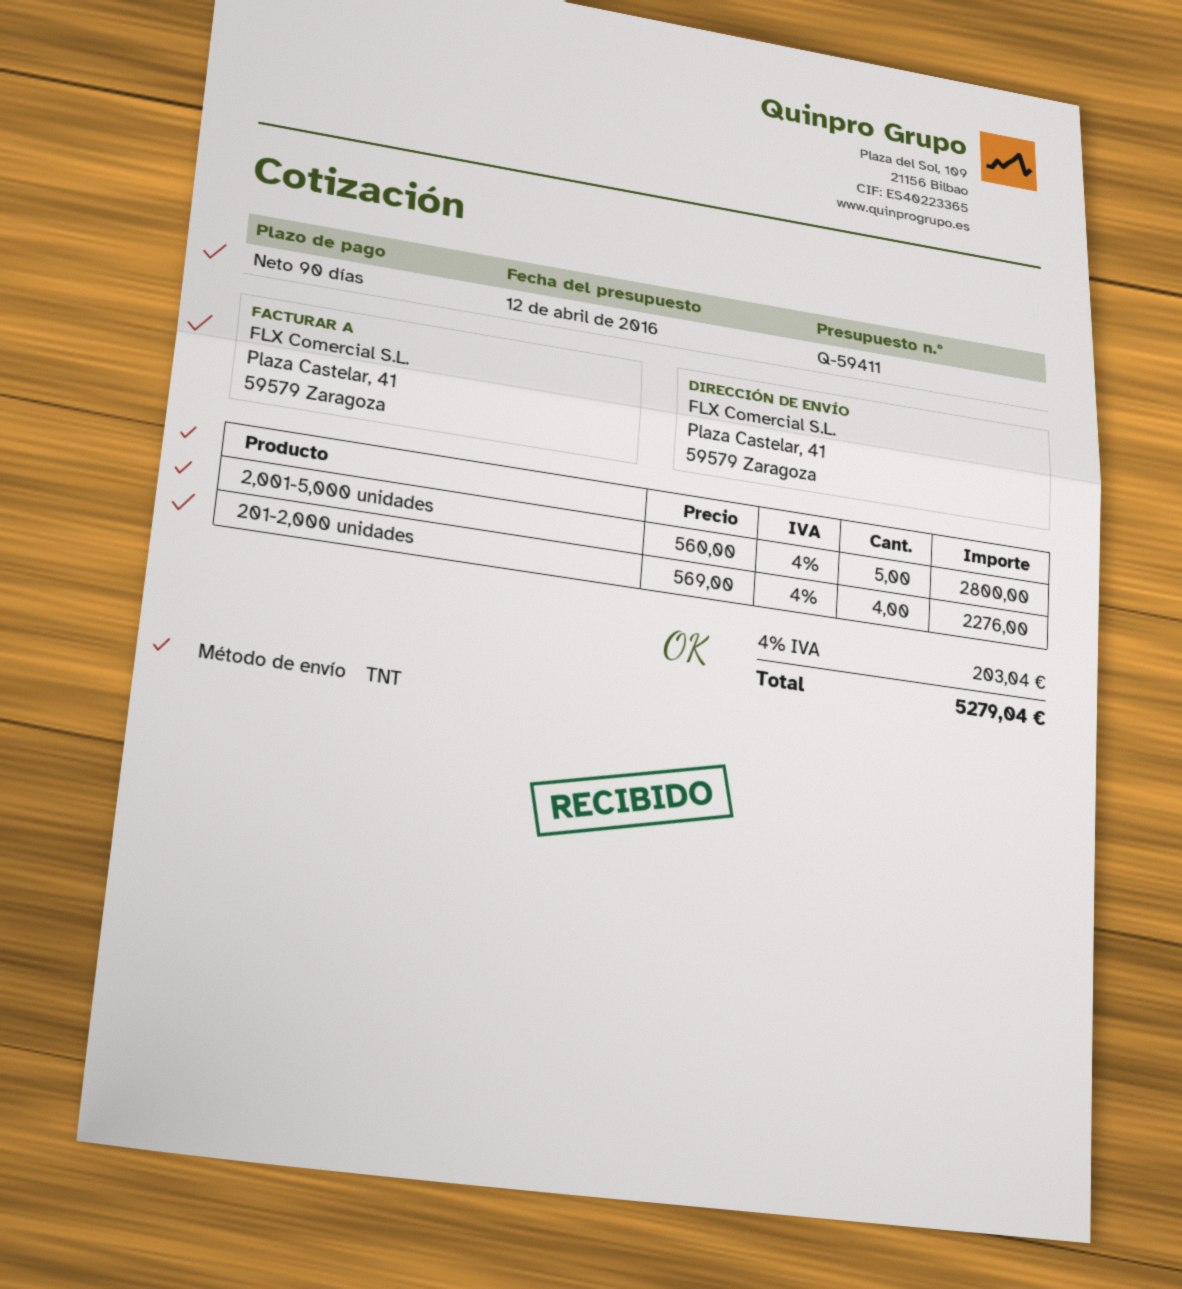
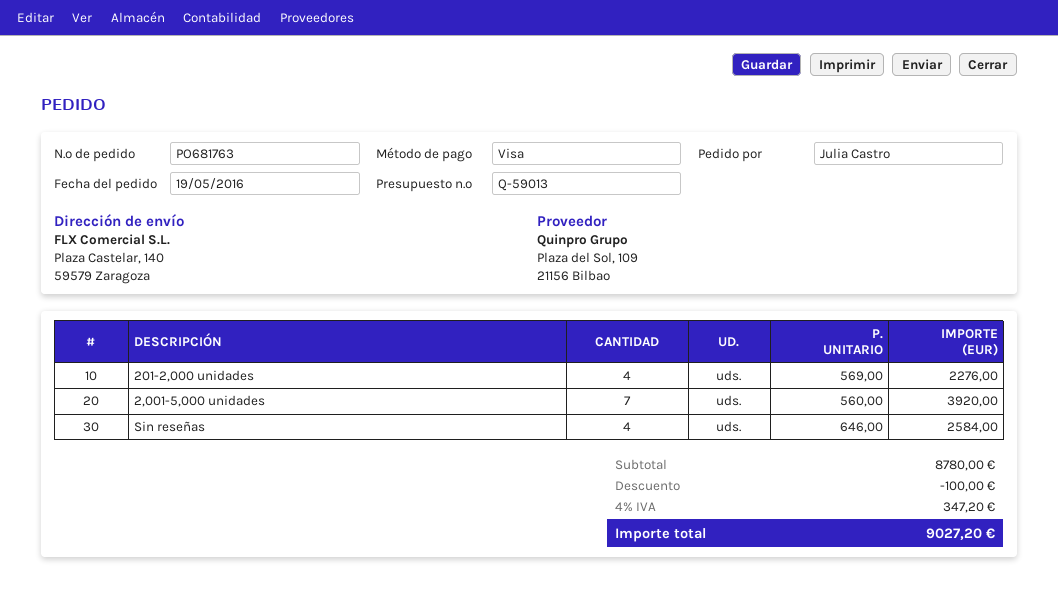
quote number: Q-59411 -> Q-59013
ship to: Plaza Castelar, 41, 59579 Zaragoza -> Plaza Castelar, 140, 59579 Zaragoza
2,001-5,000 unidades: 5 x 560.00 = 2800.00 -> 7 x 560.00 = 3920.00
Sin reseñas: none -> 4 x 646.00 = 2584.00
discount: none -> 100.00
tax: 4% = 203.04 -> 4% = 347.20
total: 5279.04 -> 9027.20

